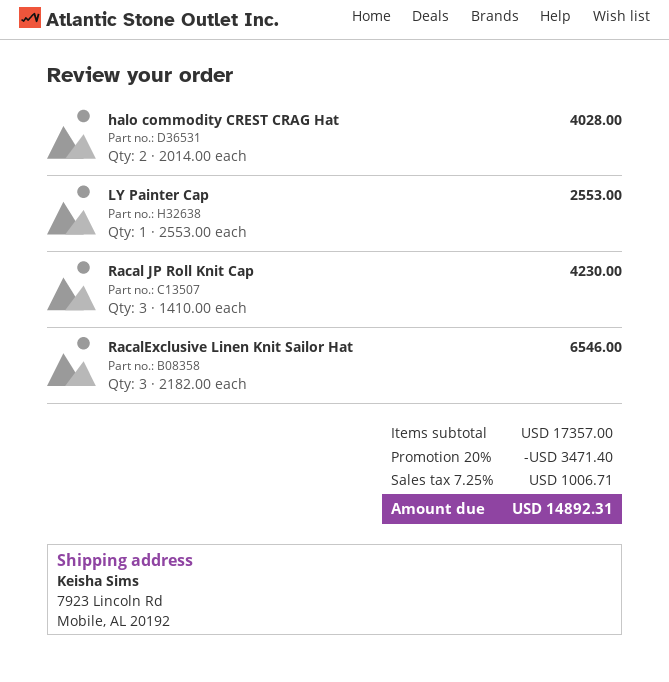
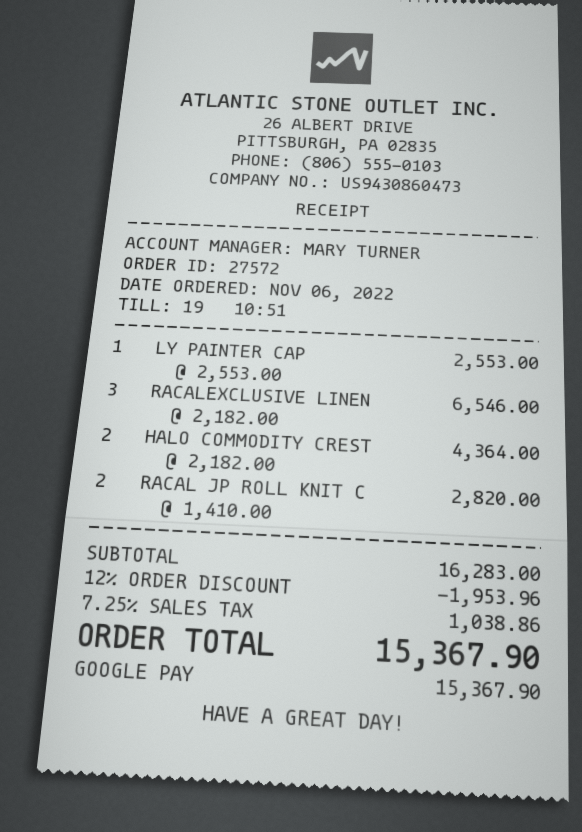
halo commodity CREST CRAG Hat: 2 x 2014.00 = 4028.00 -> 2 x 2182.00 = 4364.00
Racal JP Roll Knit Cap: 3 x 1410.00 = 4230.00 -> 2 x 1410.00 = 2820.00
subtotal: 17357.00 -> 16283.00
discount: 20% = 3471.40 -> 12% = 1953.96
tax: 7.25% = 1006.71 -> 7.25% = 1038.86
total: 14892.31 -> 15367.90

